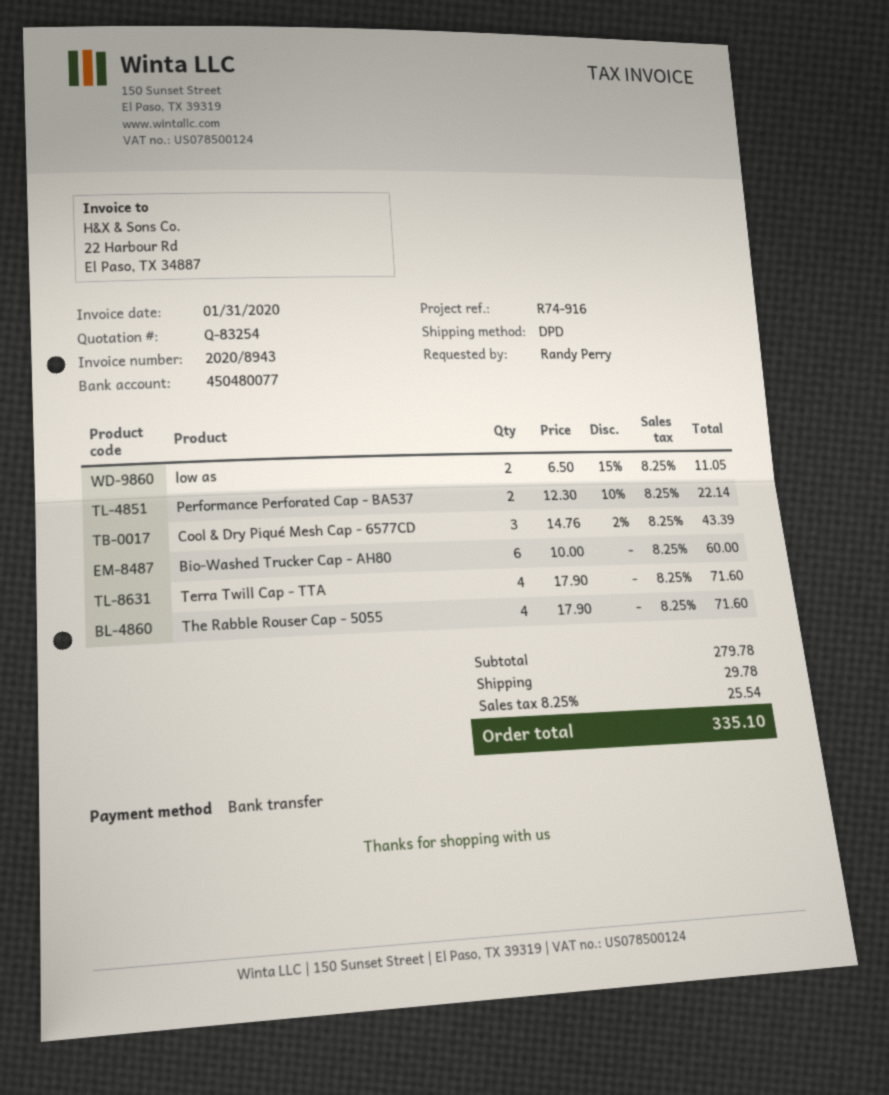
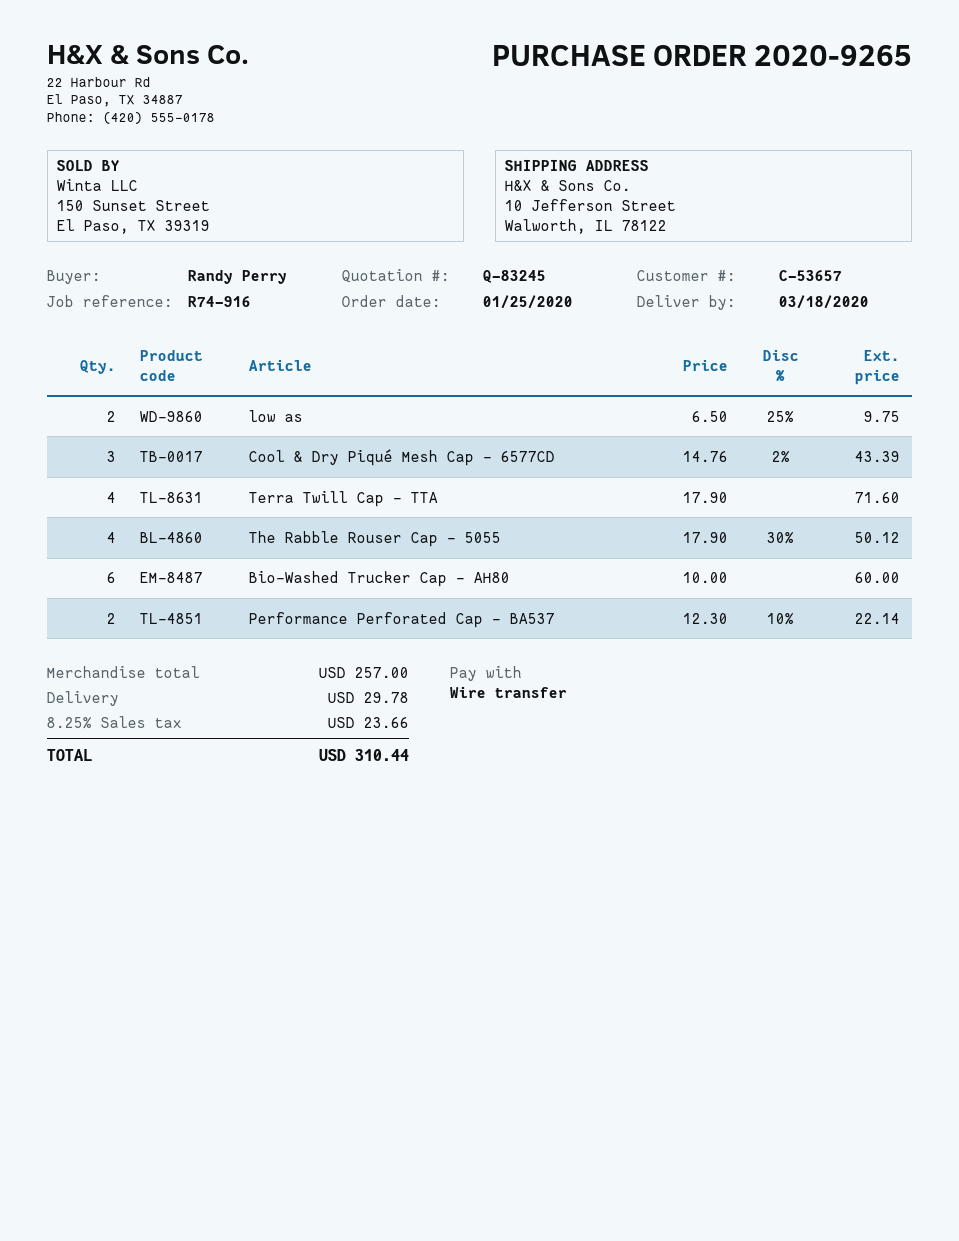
quote number: Q-83254 -> Q-83245
low as: 2 x 6.50 - 15% = 11.05 -> 2 x 6.50 - 25% = 9.75
The Rabble Rouser Cap - 5055: 4 x 17.90 = 71.60 -> 4 x 17.90 - 30% = 50.12
subtotal: 279.78 -> 257.00
tax: 8.25% = 25.54 -> 8.25% = 23.66
total: 335.10 -> 310.44

